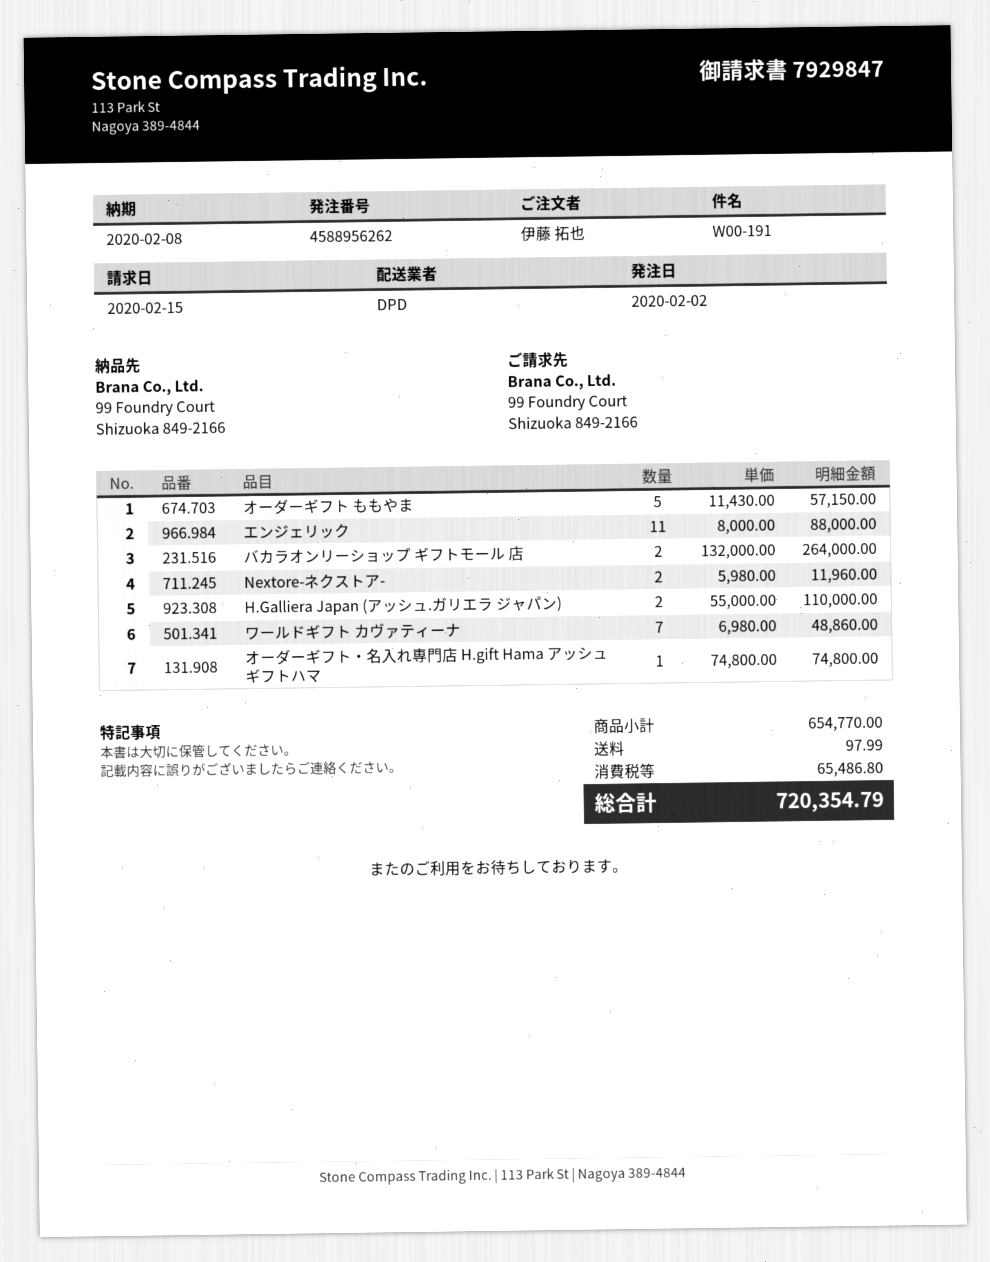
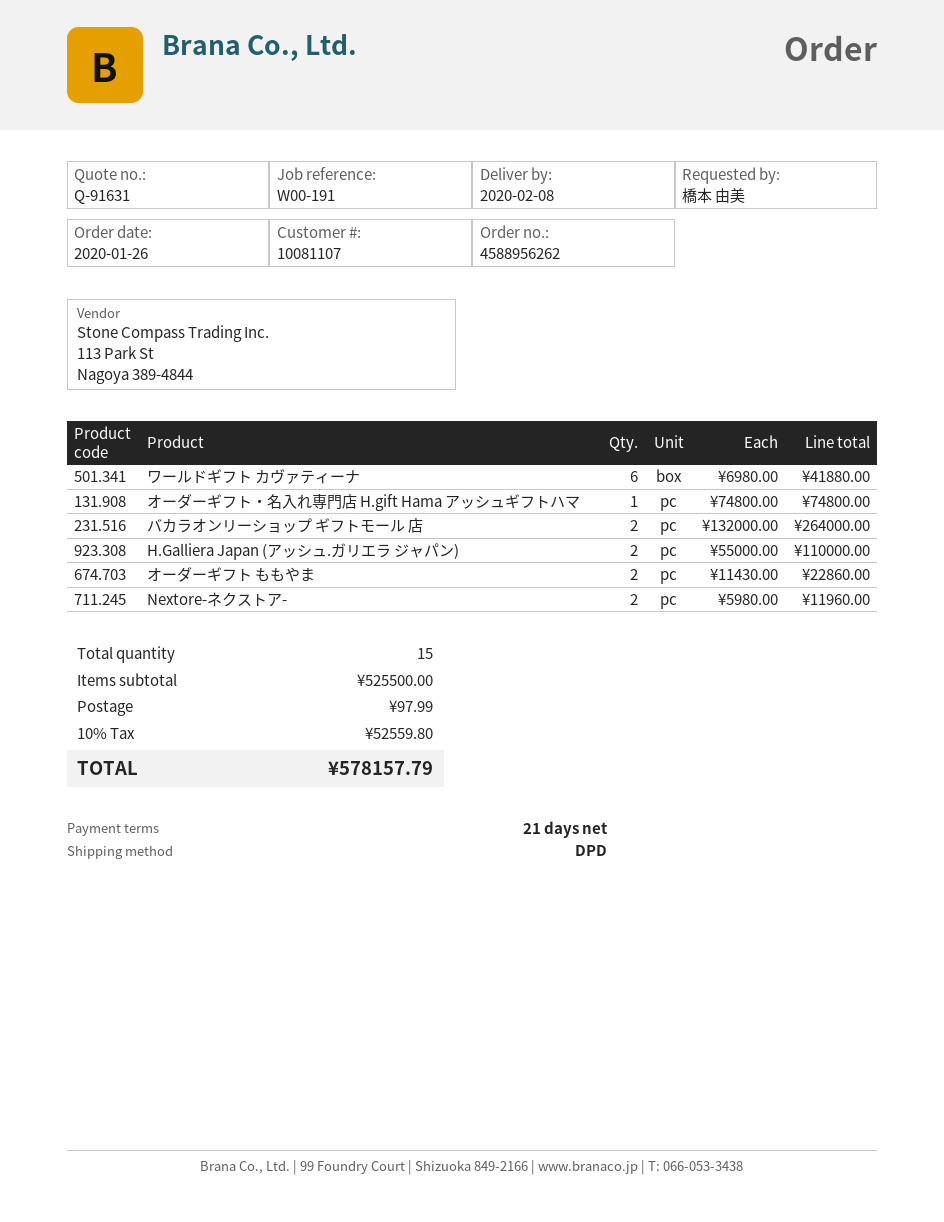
order date: 2020-02-02 -> 2020-01-26
ordered by: 伊藤 拓也 -> 橋本 由美
オーダーギフト ももやま: 5 x 11430.00 = 57150.00 -> 2 x 11430.00 = 22860.00
エンジェリック: 11 x 8000.00 = 88000.00 -> none
ワールドギフト カヴァティーナ: 7 x 6980.00 = 48860.00 -> 6 x 6980.00 = 41880.00
subtotal: 654770.00 -> 525500.00
tax: 65486.80 -> 52559.80
total: 720354.79 -> 578157.79

